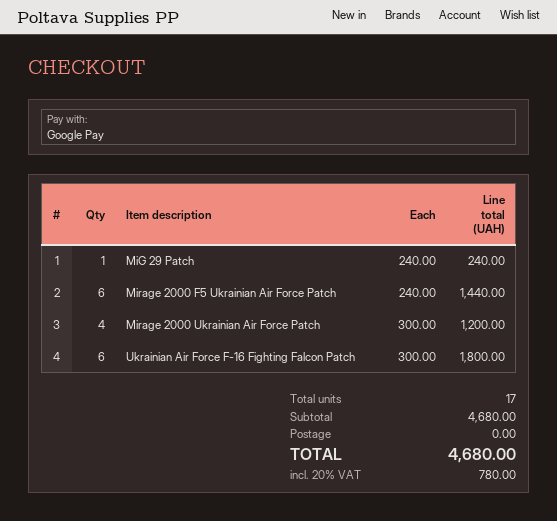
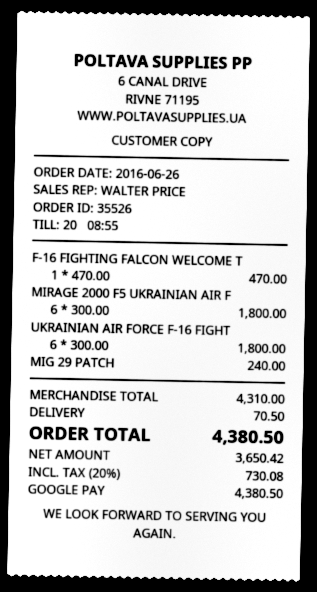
Mirage 2000 F5 Ukrainian Air Force Patch: 6 x 240.00 = 1440.00 -> 6 x 300.00 = 1800.00
Mirage 2000 Ukrainian Air Force Patch: 4 x 300.00 = 1200.00 -> none
F-16 FIGHTING FALCON WELCOME T: none -> 1 x 470.00 = 470.00
subtotal: 4680.00 -> 4310.00
shipping: 0.00 -> 70.50
tax: 20% = 780.00 -> 20% = 730.08
total: 4680.00 -> 4380.50

